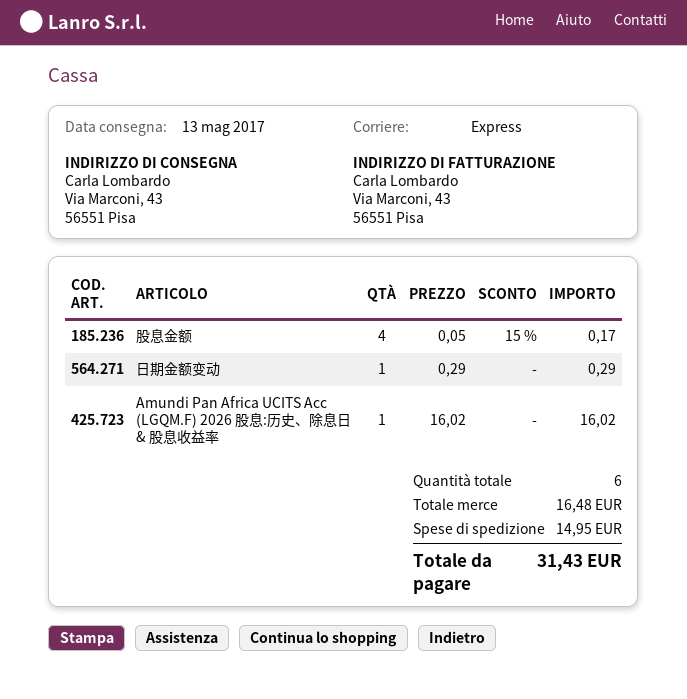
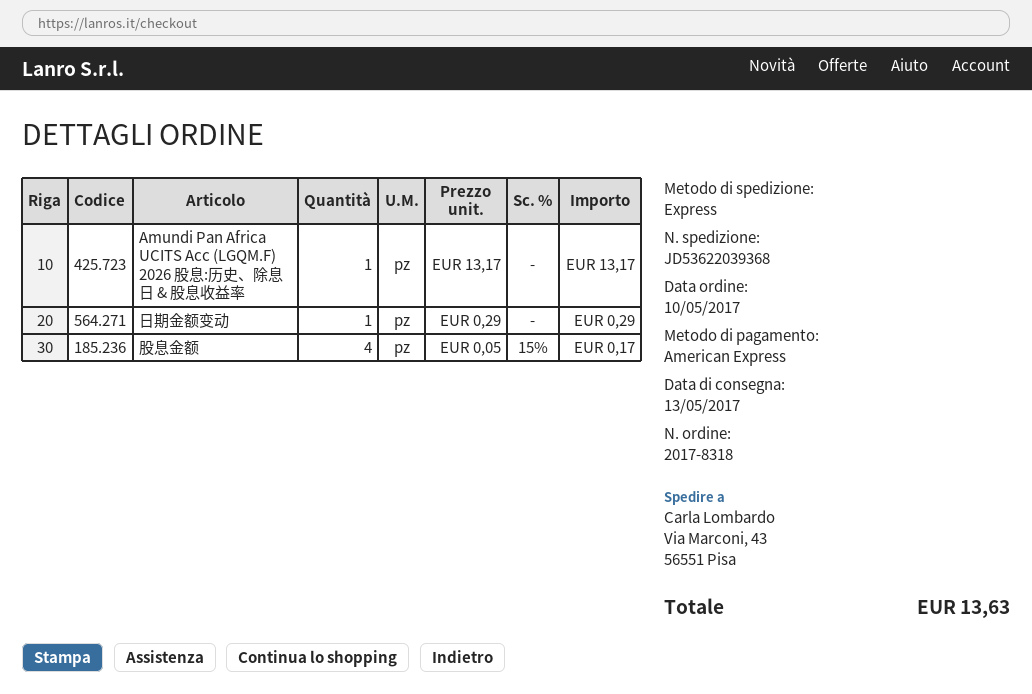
Amundi Pan Africa UCITS Acc (LGQM.F) 2026 股息:历史、除息日 & 股息收益率: 1 x 16.02 = 16.02 -> 1 x 13.17 = 13.17
shipping: 14.95 -> none
total: 31.43 -> 13.63

